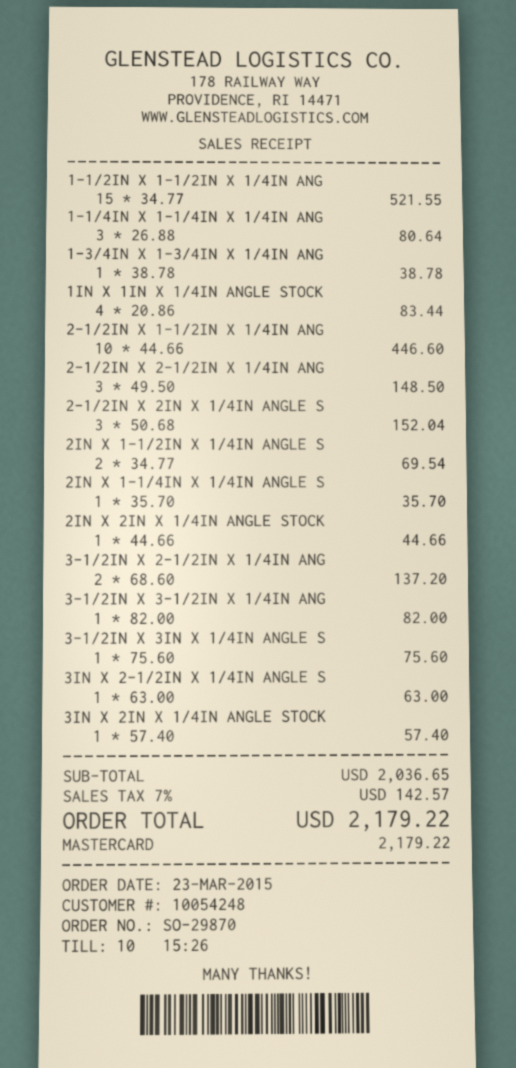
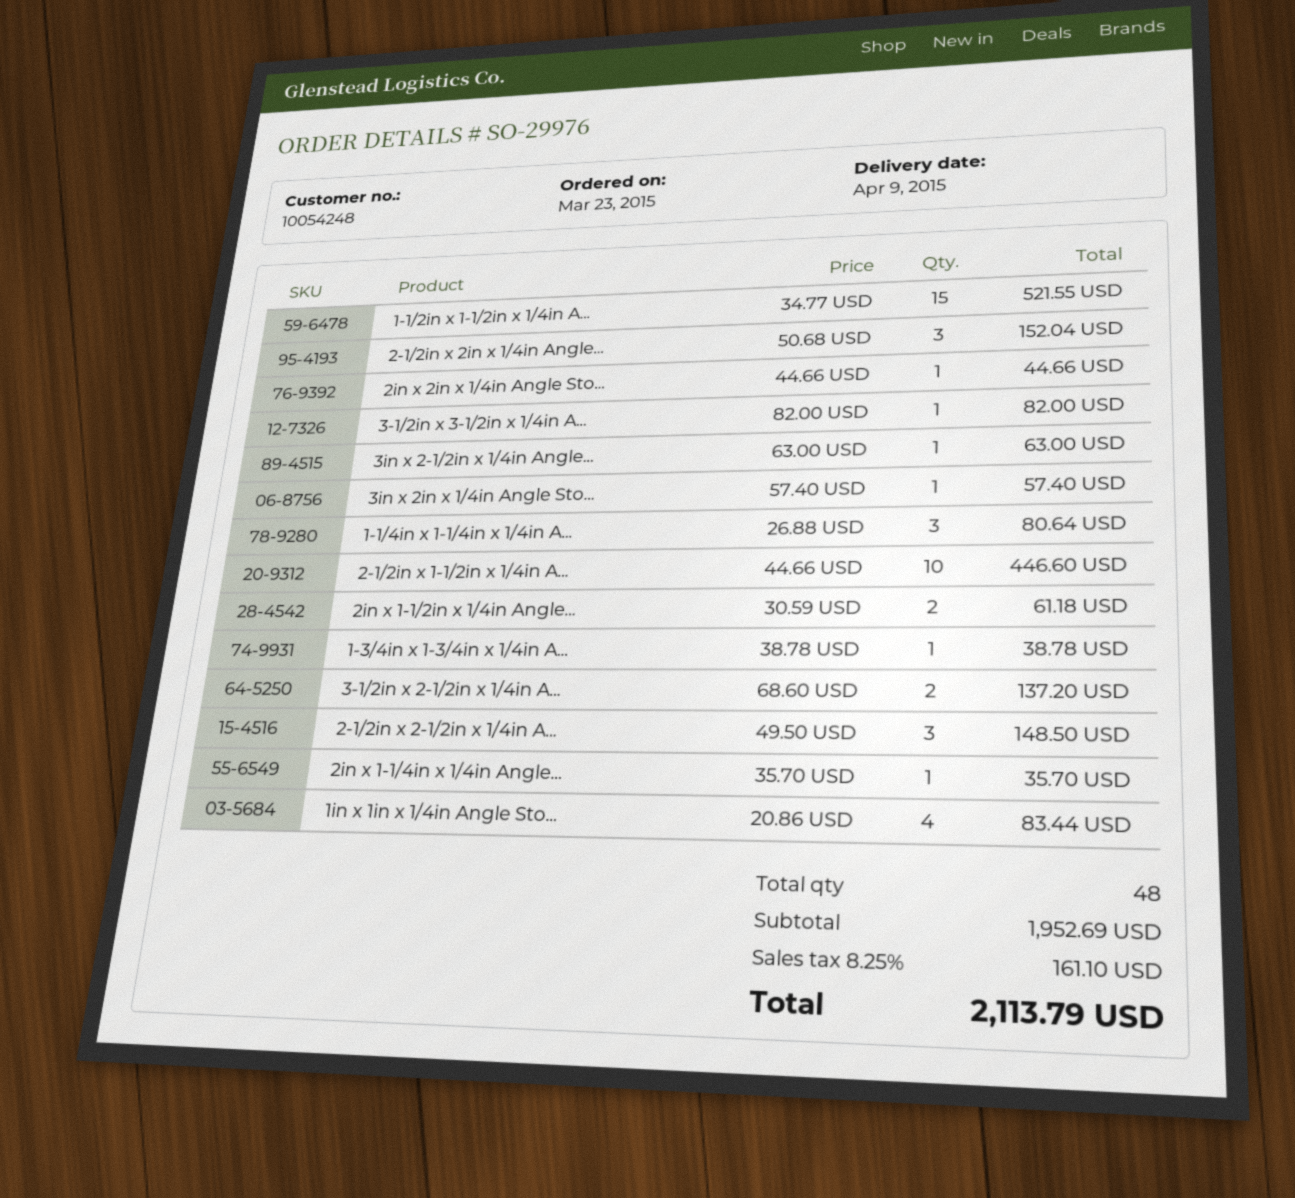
order number: SO-29870 -> SO-29976
2IN X 1-1/2IN X 1/4IN ANGLE S: 2 x 34.77 = 69.54 -> 2 x 30.59 = 61.18
3-1/2IN X 3IN X 1/4IN ANGLE S: 1 x 75.60 = 75.60 -> none
subtotal: 2036.65 -> 1952.69
tax: 7% = 142.57 -> 8.25% = 161.10
total: 2179.22 -> 2113.79

